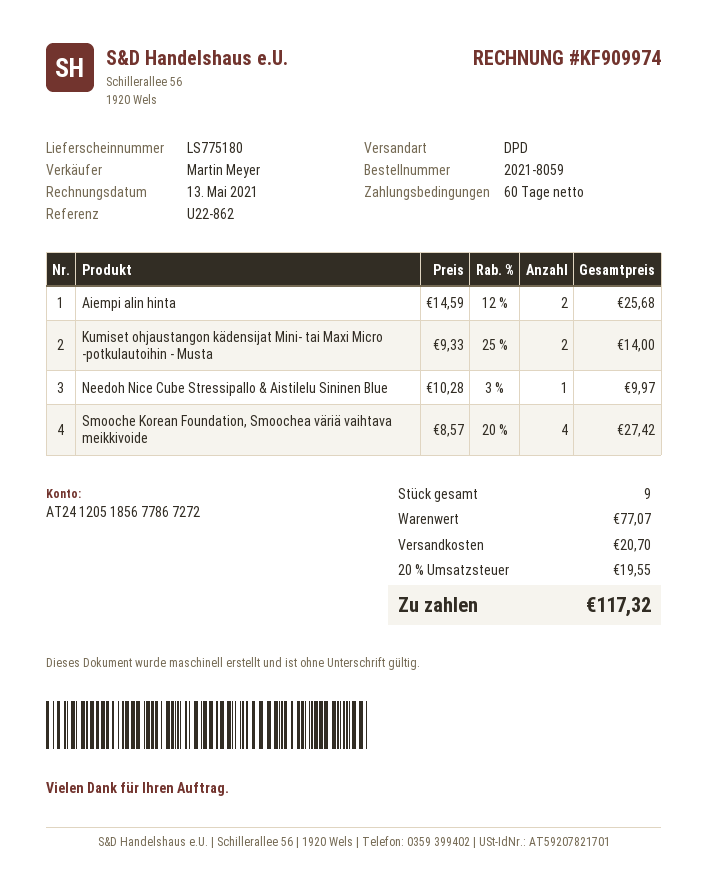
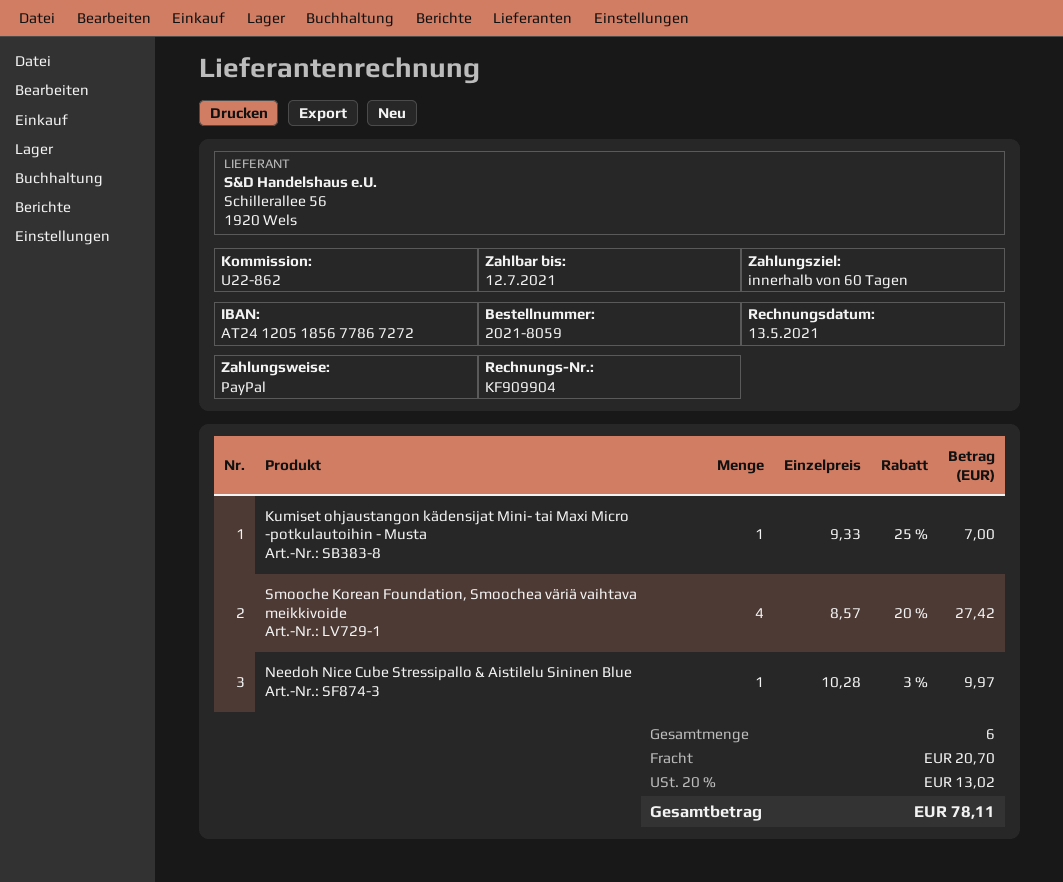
invoice number: KF909974 -> KF909904
Aiempi alin hinta: 2 x 14.59 - 12% = 25.68 -> none
Kumiset ohjaustangon kädensijat Mini- tai Maxi Micro -potkulautoihin - Musta: 2 x 9.33 - 25% = 14.00 -> 1 x 9.33 - 25% = 7.00
total quantity: 9 -> 6
tax: 20% = 19.55 -> 20% = 13.02
total: 117.32 -> 78.11

